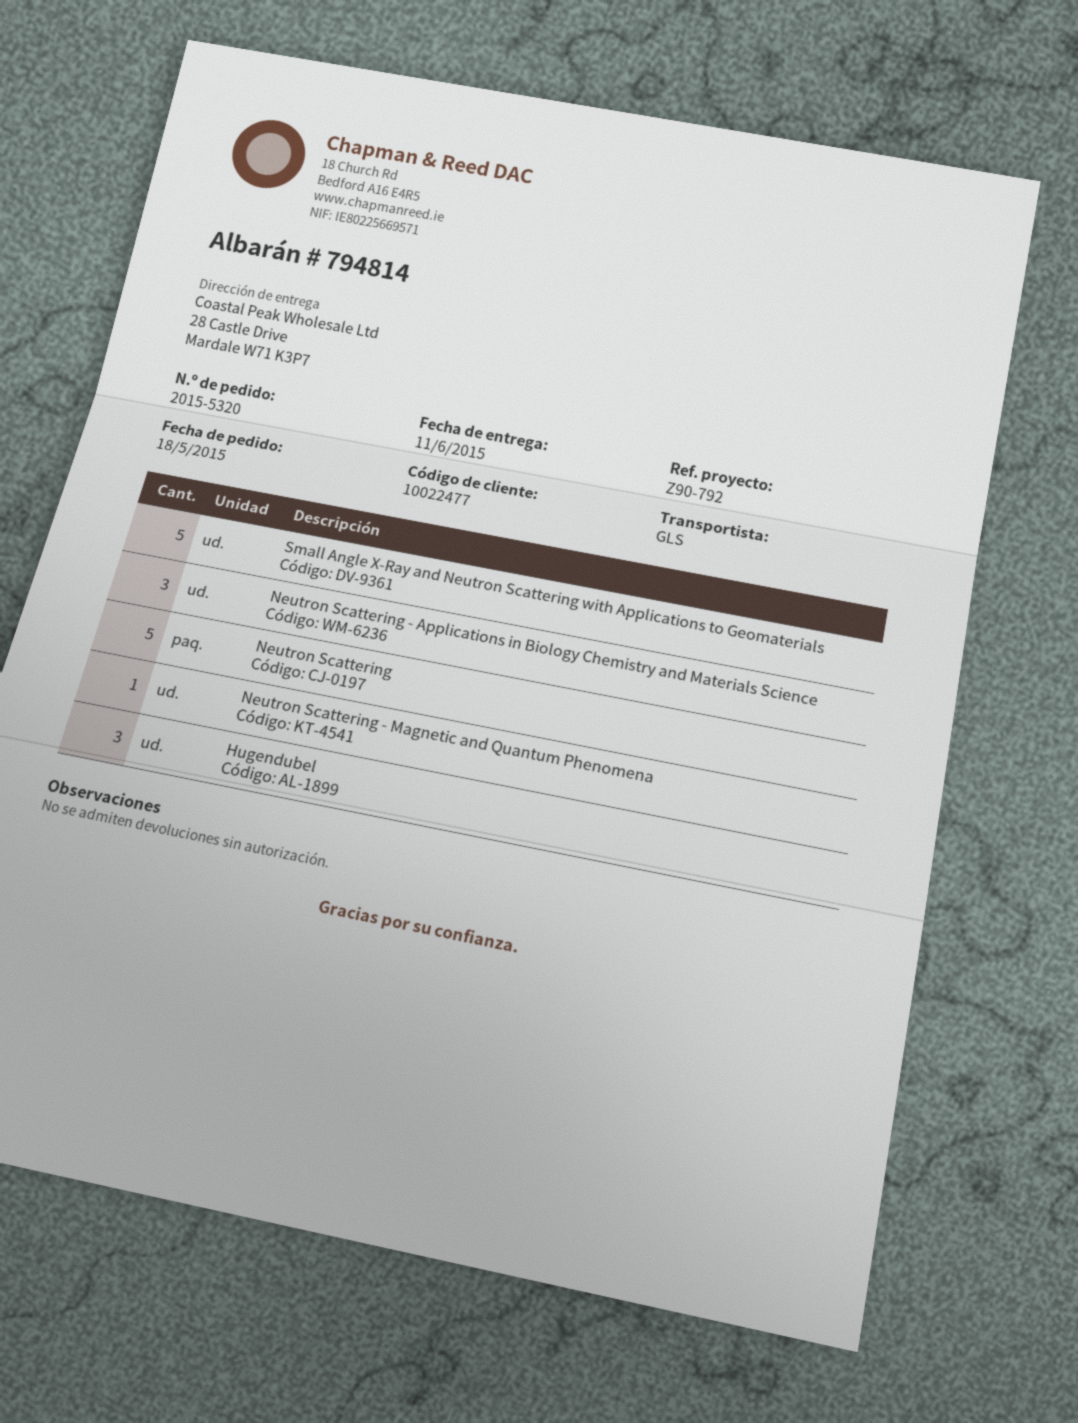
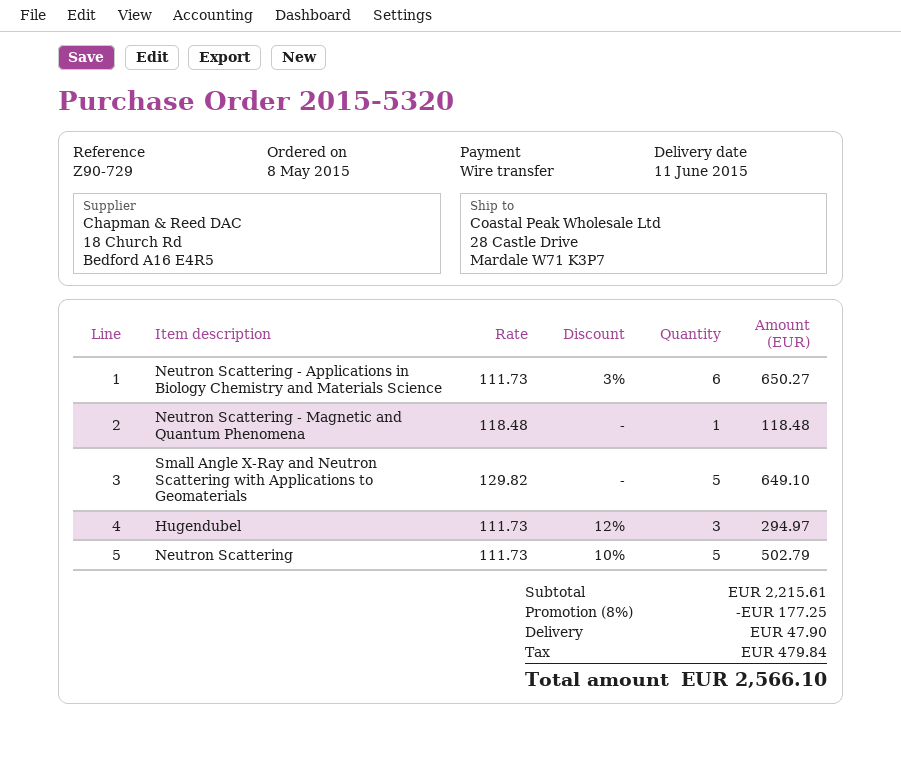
order date: 2015-05-18 -> 2015-05-08
reference: Z90-792 -> Z90-729
Neutron Scattering - Applications in Biology Chemistry and Materials Science: 3 -> 6

